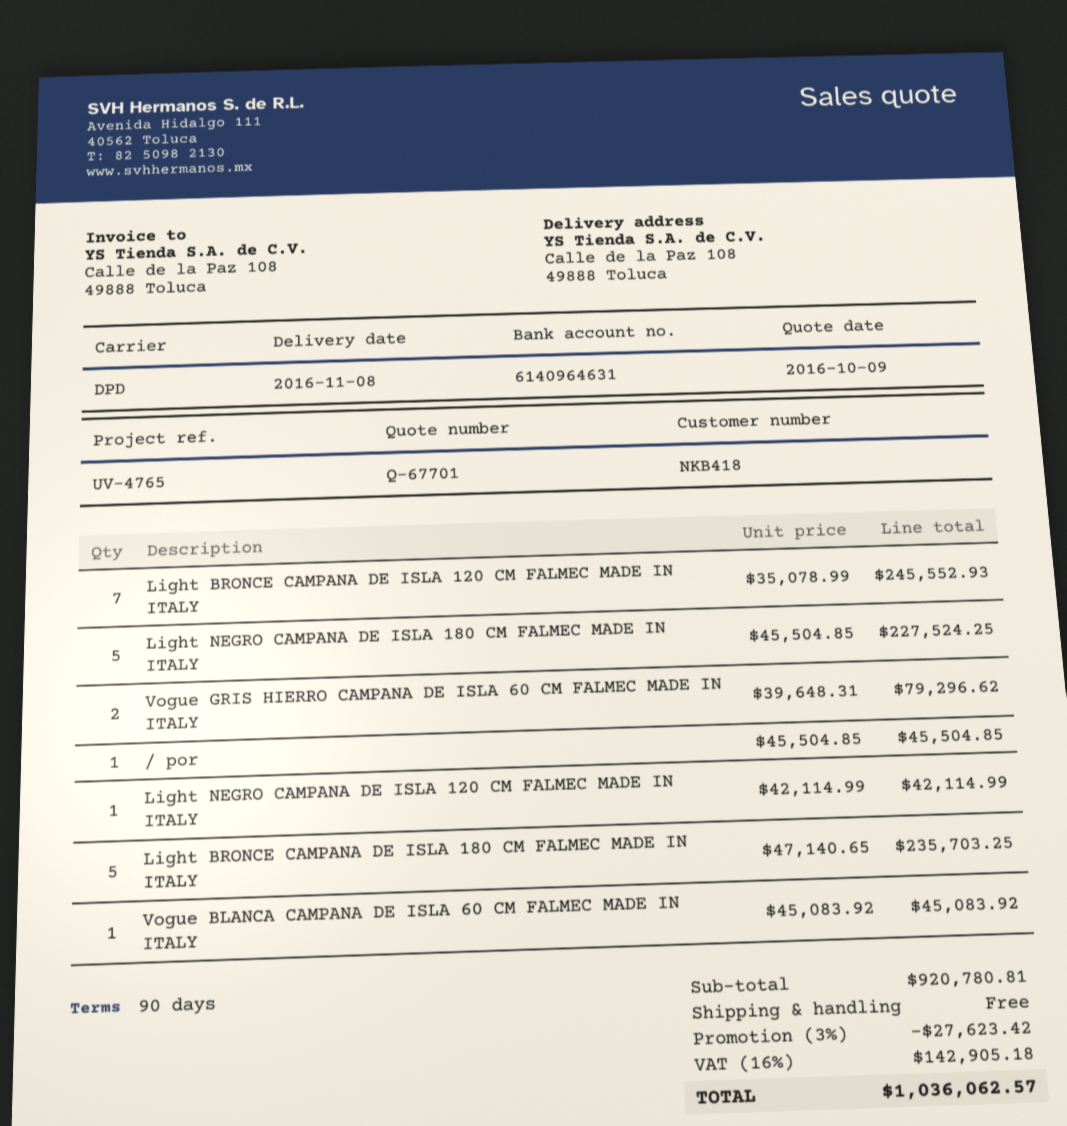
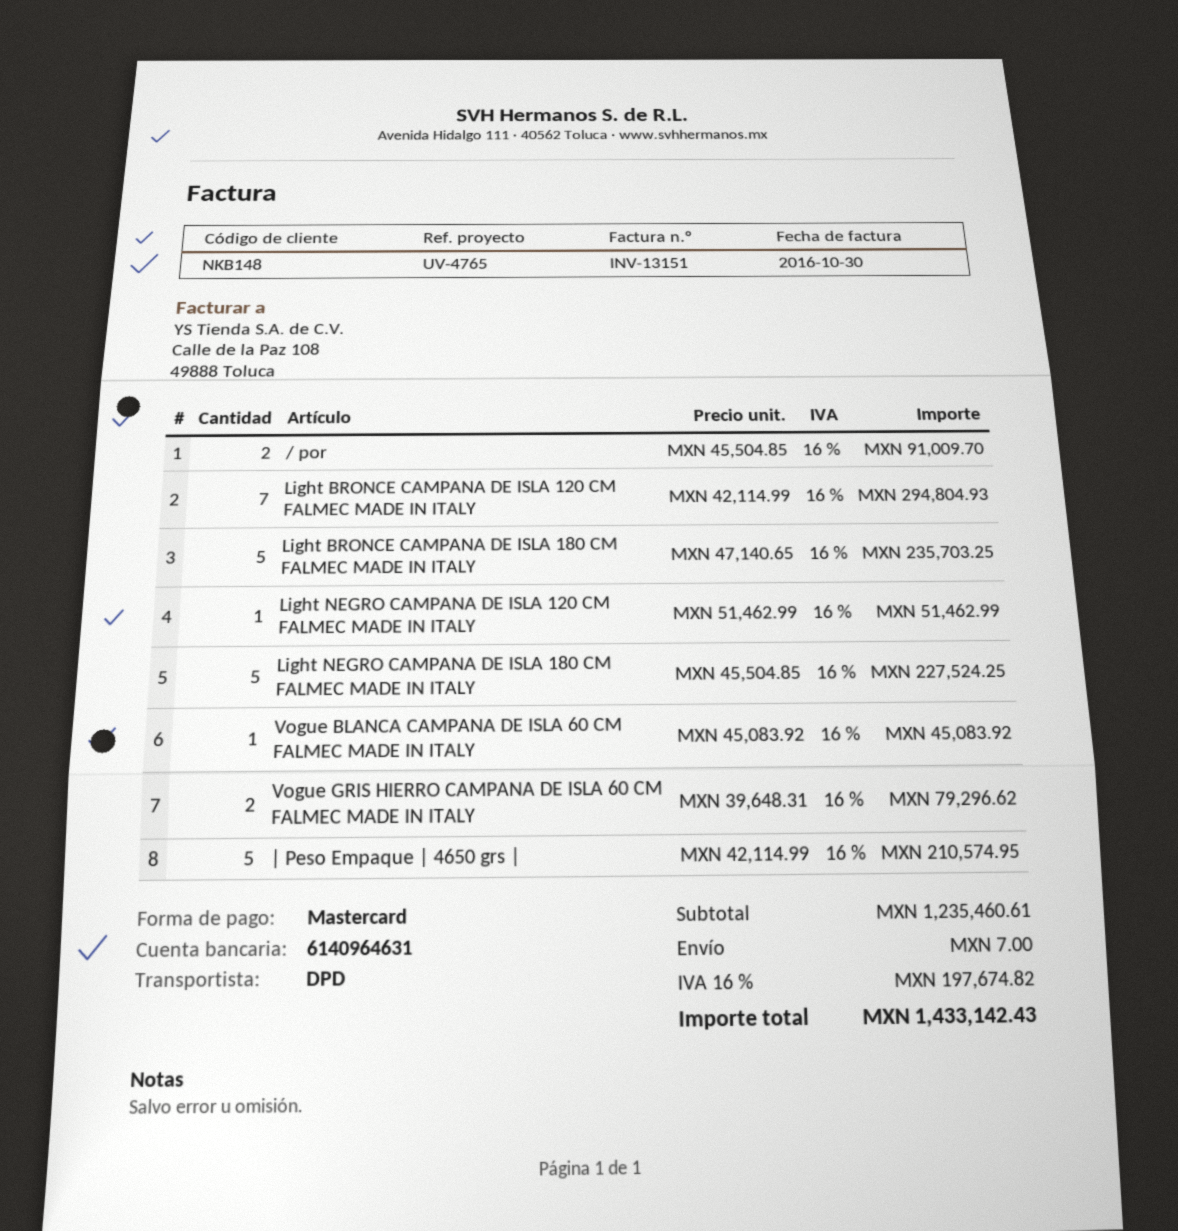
customer number: NKB418 -> NKB148
Light BRONCE CAMPANA DE ISLA 120 CM FALMEC MADE IN ITALY: 7 x 35078.99 = 245552.93 -> 7 x 42114.99 = 294804.93
/ por: 1 x 45504.85 = 45504.85 -> 2 x 45504.85 = 91009.70
Light NEGRO CAMPANA DE ISLA 120 CM FALMEC MADE IN ITALY: 1 x 42114.99 = 42114.99 -> 1 x 51462.99 = 51462.99
| Peso Empaque | 4650 grs |: none -> 5 x 42114.99 = 210574.95
subtotal: 920780.81 -> 1235460.61
discount: 3% = 27623.42 -> none
shipping: 0.00 -> 7.00
tax: 16% = 142905.18 -> 16% = 197674.82
total: 1036062.57 -> 1433142.43

